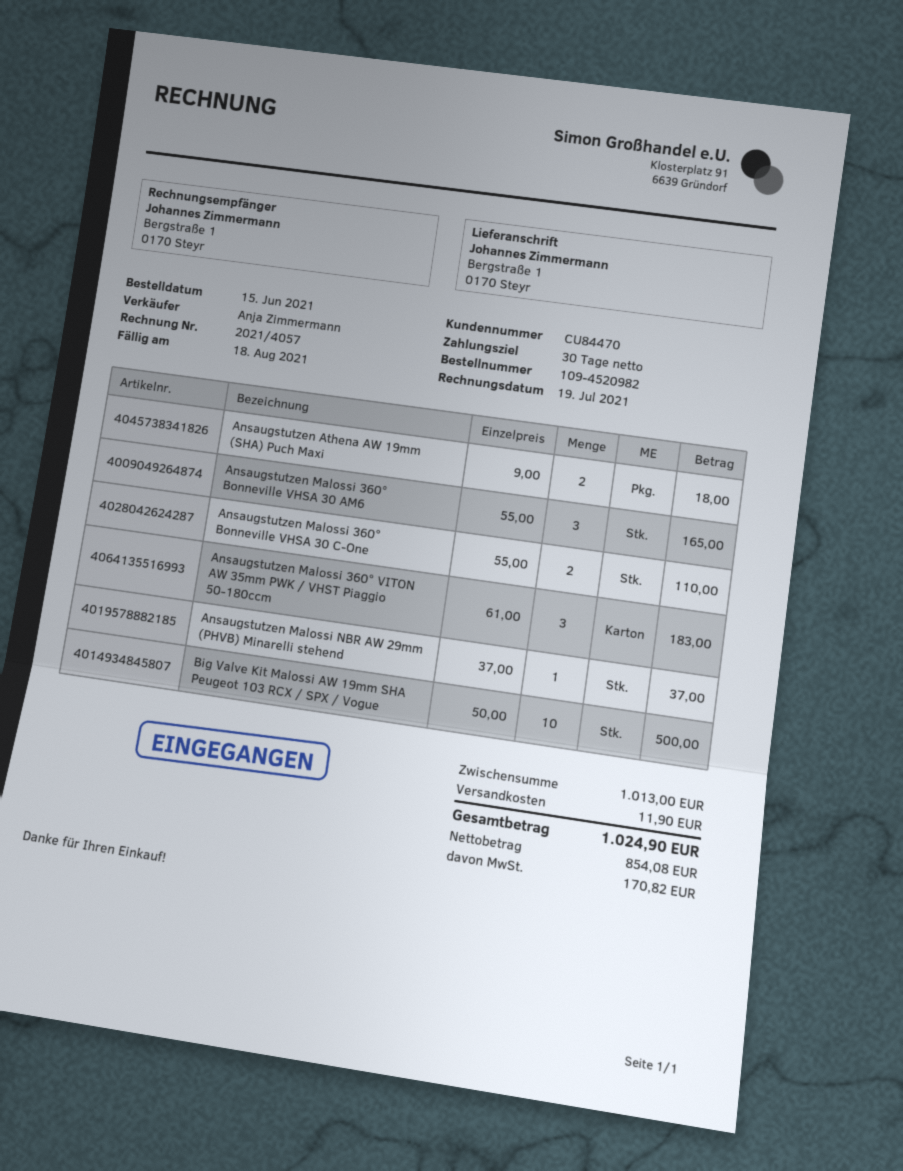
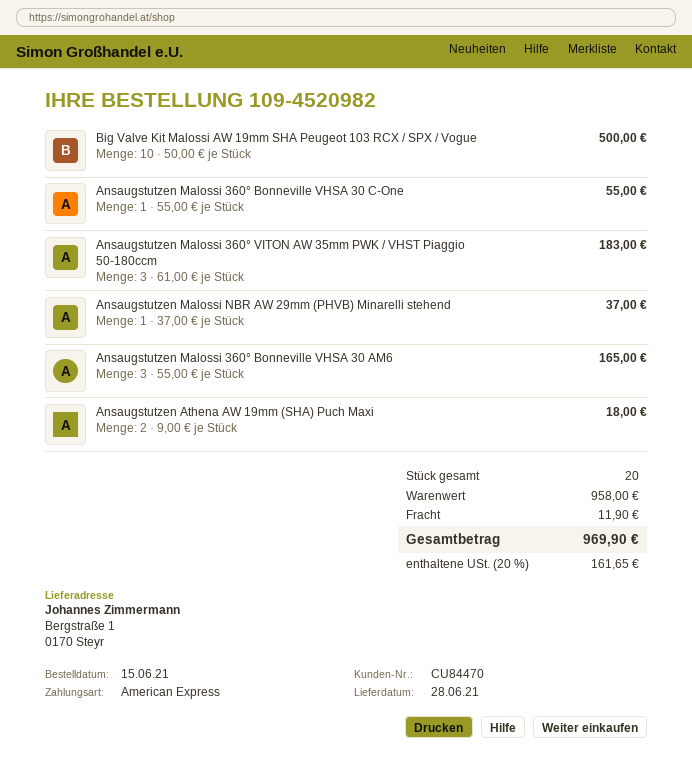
Ansaugstutzen Malossi 360° Bonneville VHSA 30 C-One: 2 x 55.00 = 110.00 -> 1 x 55.00 = 55.00
subtotal: 1013.00 -> 958.00
tax: 170.82 -> 161.65
total: 1024.90 -> 969.90

